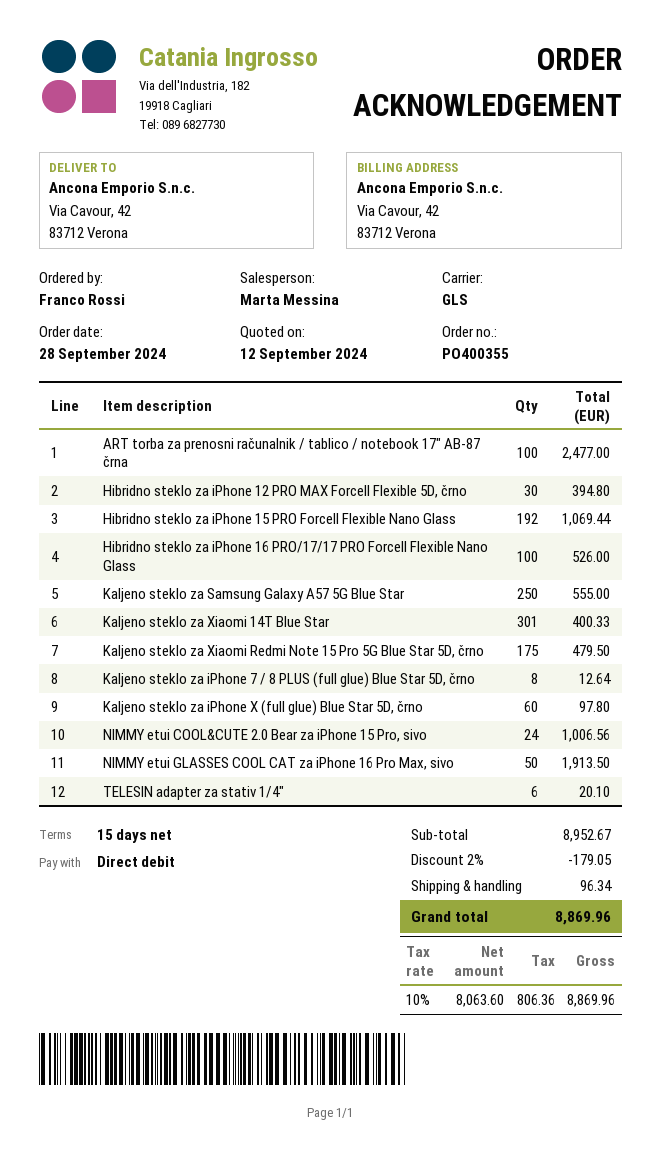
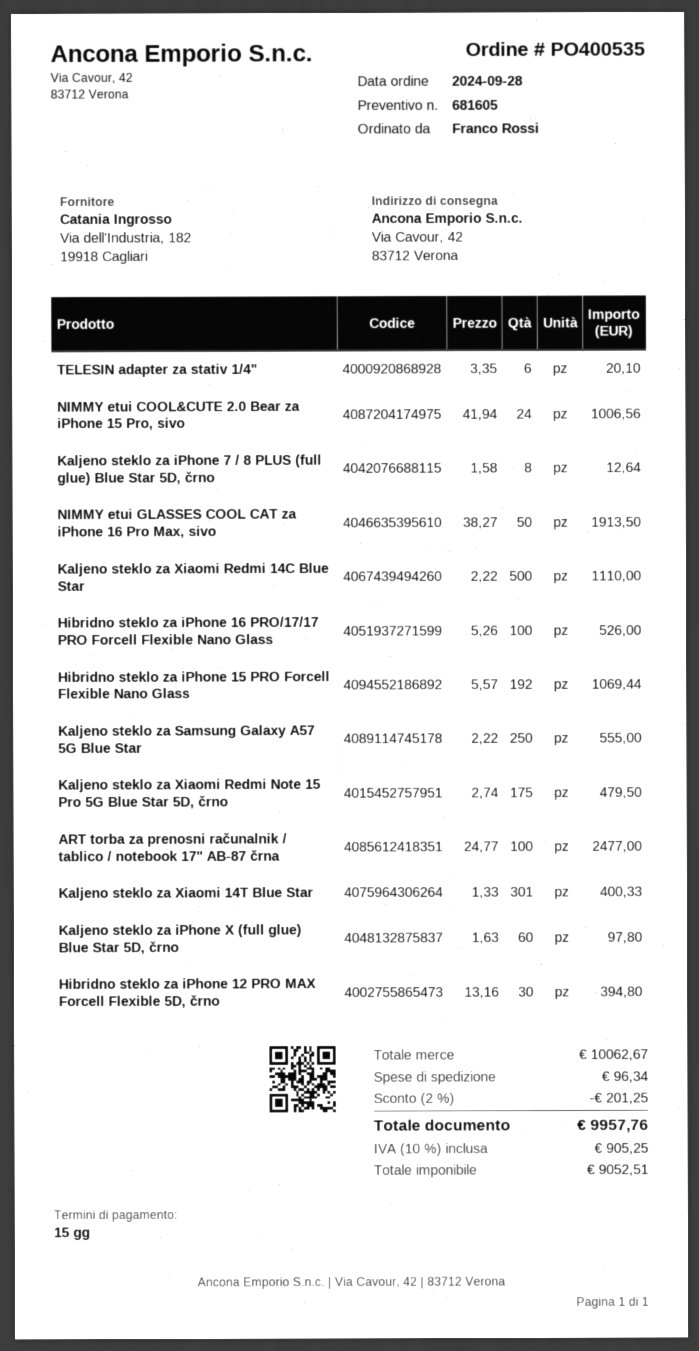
order number: PO400355 -> PO400535
Kaljeno steklo za Xiaomi Redmi 14C Blue Star: none -> 500 for 1110.00
subtotal: 8952.67 -> 10062.67
discount: 2% = 179.05 -> 2% = 201.25
net: 8063.60 -> 9052.51
tax: 10% = 806.36 -> 10% = 905.25
total: 8869.96 -> 9957.76

